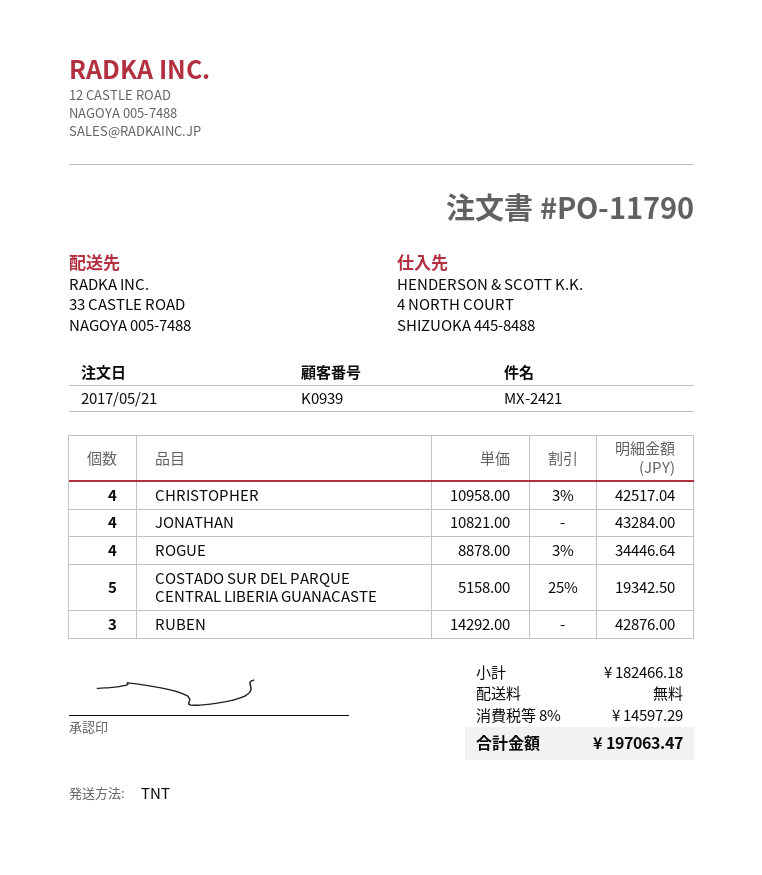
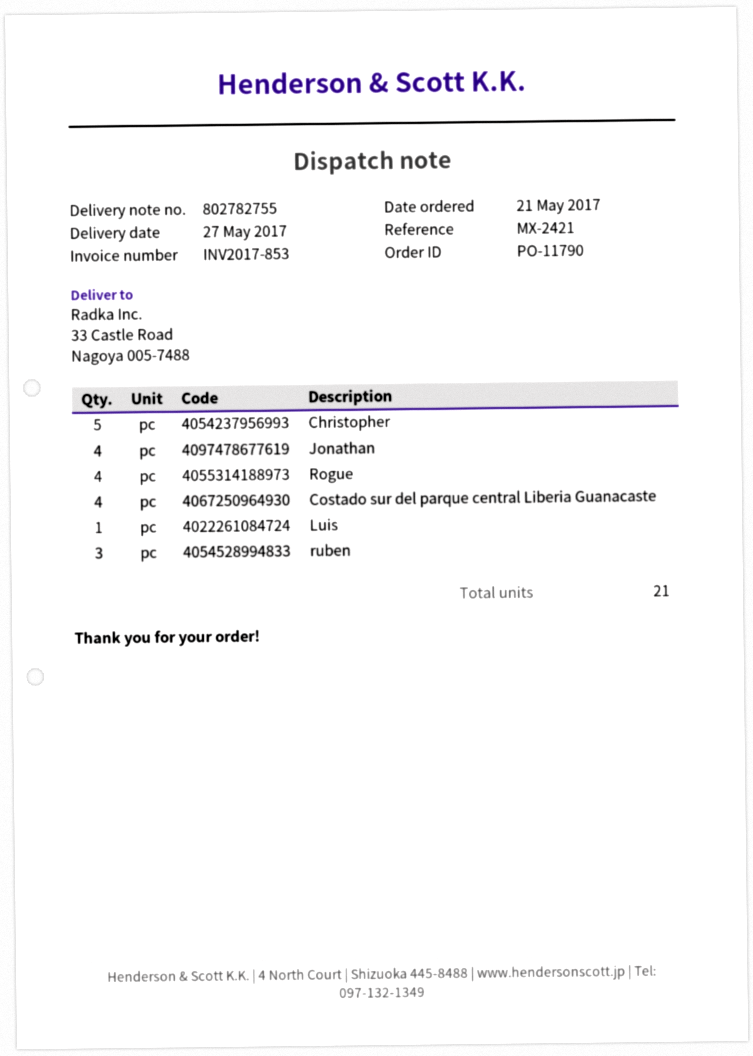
CHRISTOPHER: 4 -> 5
COSTADO SUR DEL PARQUE CENTRAL LIBERIA GUANACASTE: 5 -> 4
Luis: none -> 1

